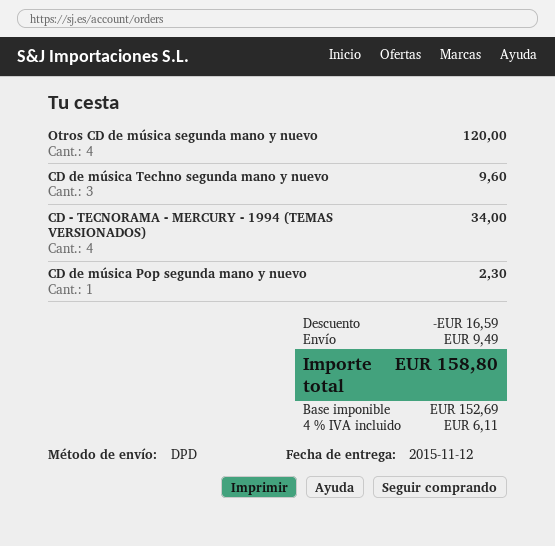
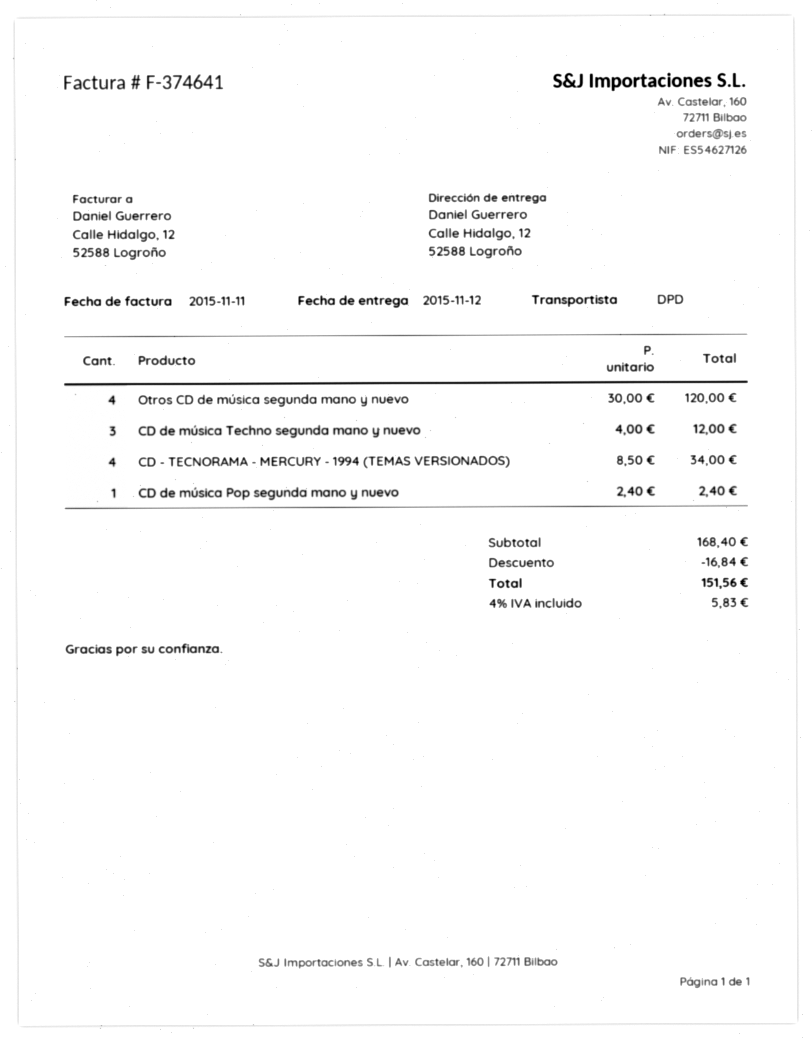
CD de música Techno segunda mano y nuevo: 3 for 9.60 -> 3 for 12.00
CD de música Pop segunda mano y nuevo: 1 for 2.30 -> 1 for 2.40
discount: 16.59 -> 16.84
shipping: 9.49 -> none
tax: 4% = 6.11 -> 4% = 5.83
total: 158.80 -> 151.56

